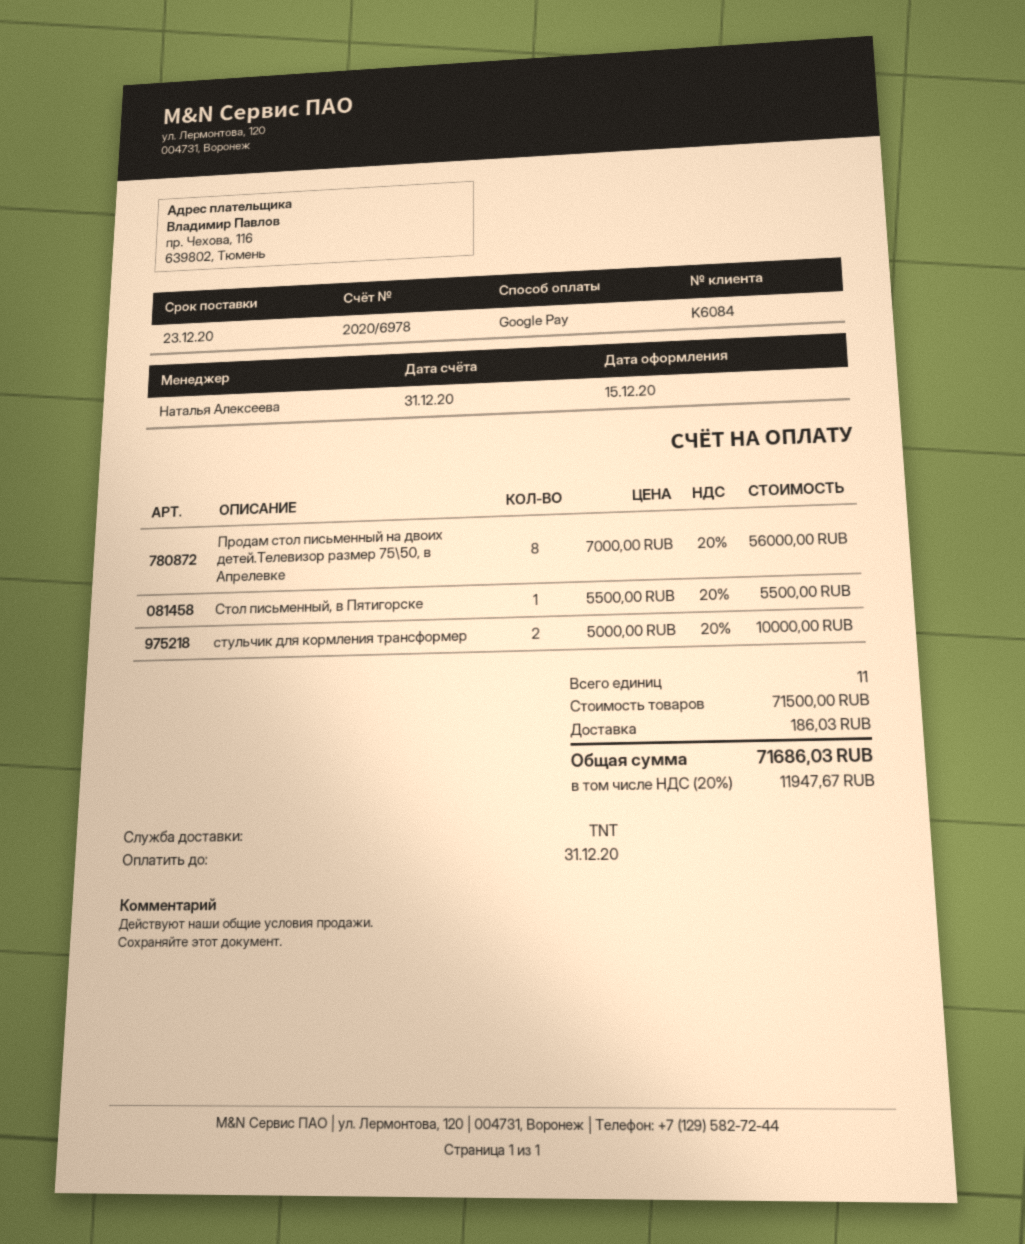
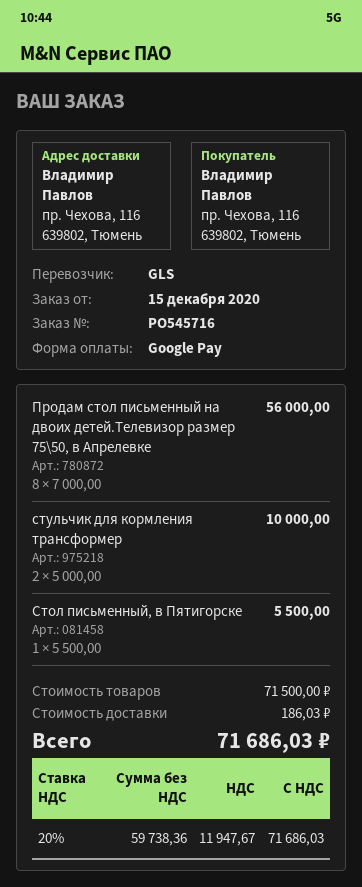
shipping method: TNT -> GLS

